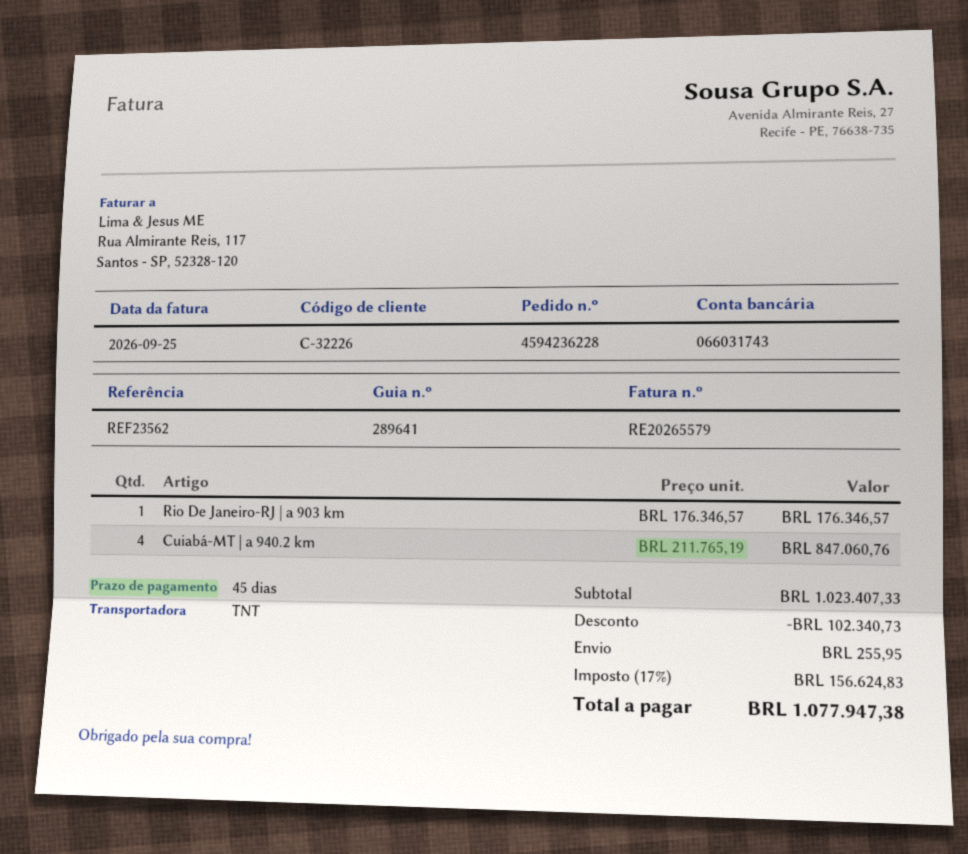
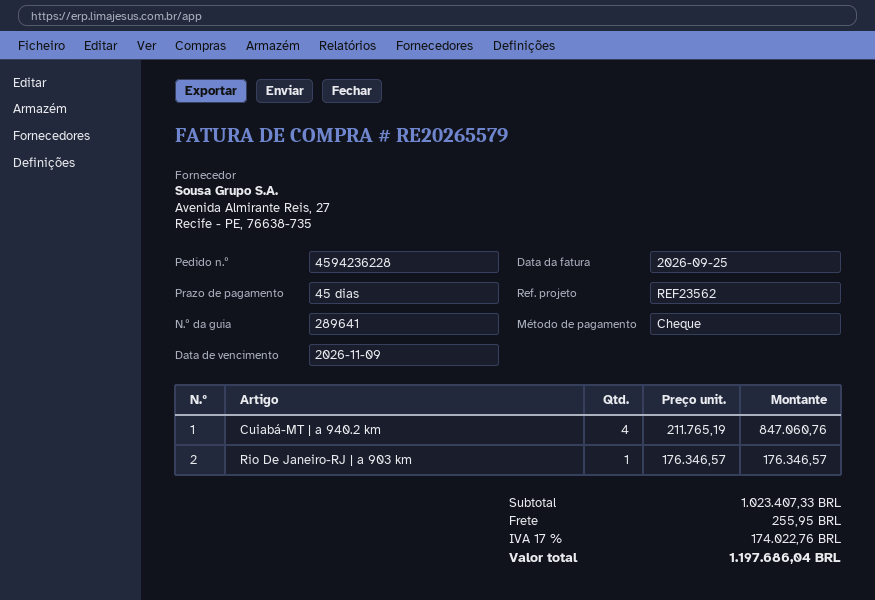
discount: 102340.73 -> none
tax: 17% = 156624.83 -> 17% = 174022.76
total: 1077947.38 -> 1197686.04

